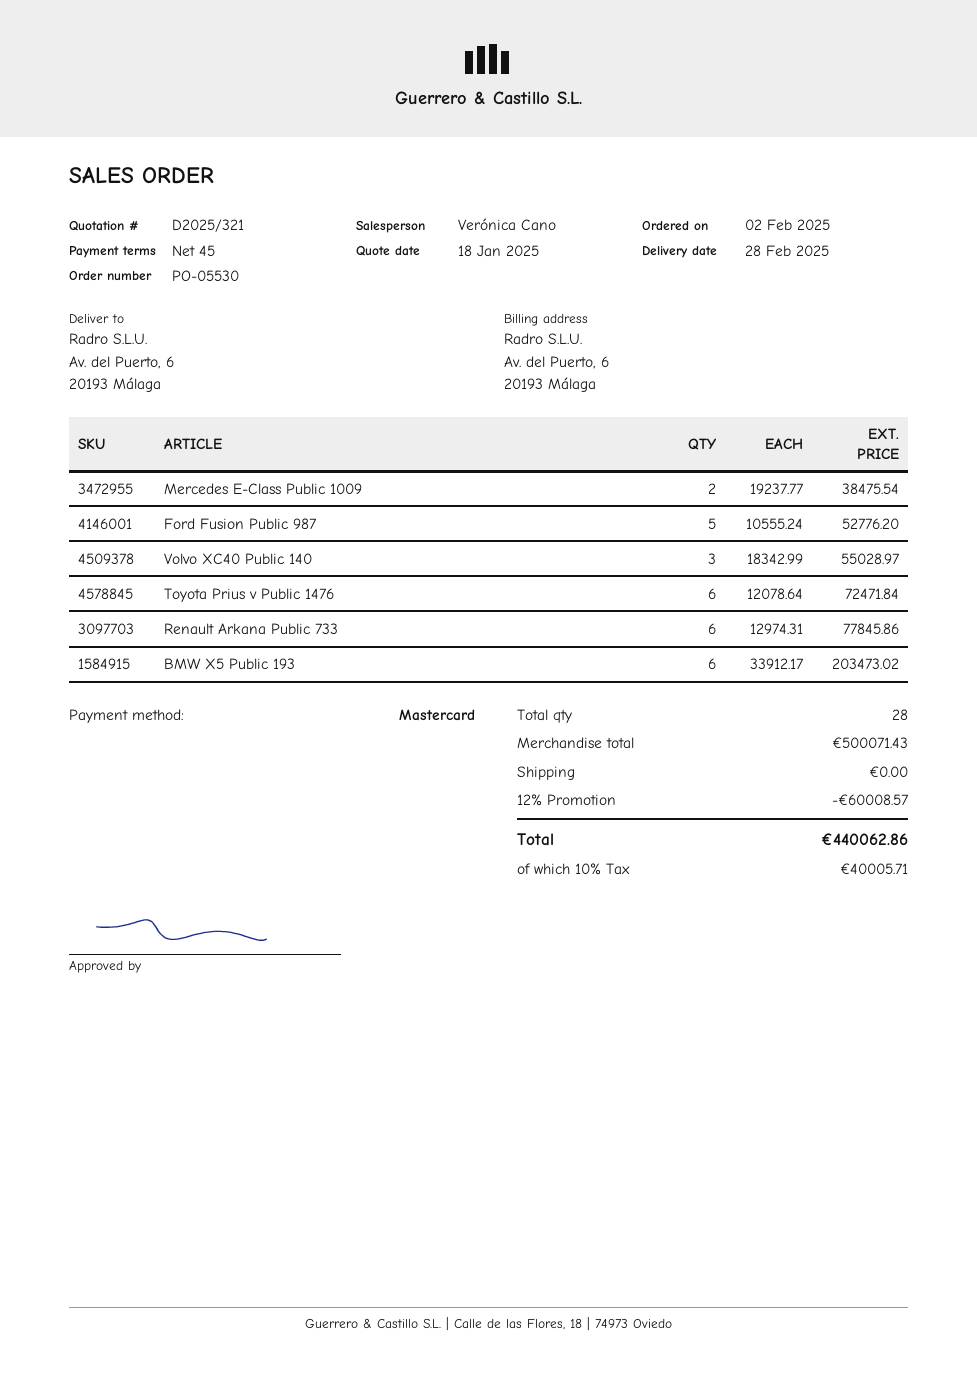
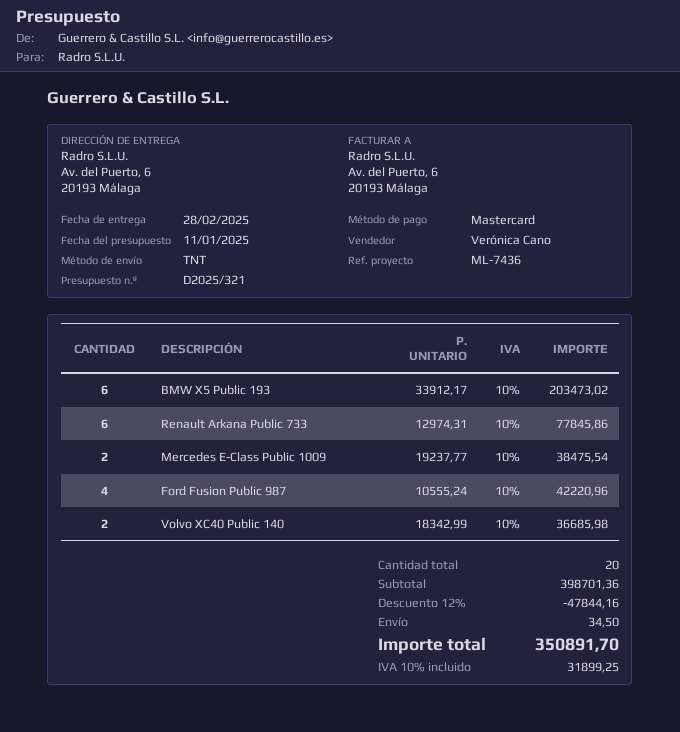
quote date: 2025-01-18 -> 2025-01-11
Ford Fusion Public 987: 5 x 10555.24 = 52776.20 -> 4 x 10555.24 = 42220.96
Volvo XC40 Public 140: 3 x 18342.99 = 55028.97 -> 2 x 18342.99 = 36685.98
Toyota Prius v Public 1476: 6 x 12078.64 = 72471.84 -> none
total quantity: 28 -> 20
subtotal: 500071.43 -> 398701.36
discount: 12% = 60008.57 -> 12% = 47844.16
shipping: 0.00 -> 34.50
tax: 10% = 40005.71 -> 10% = 31899.25
total: 440062.86 -> 350891.70

